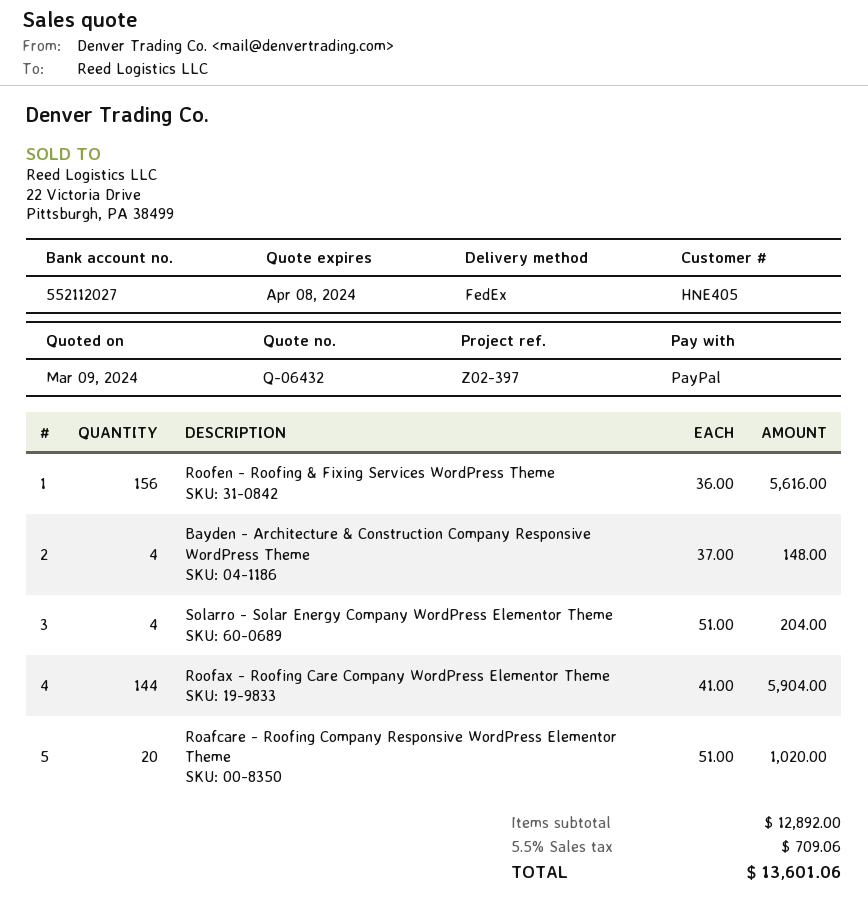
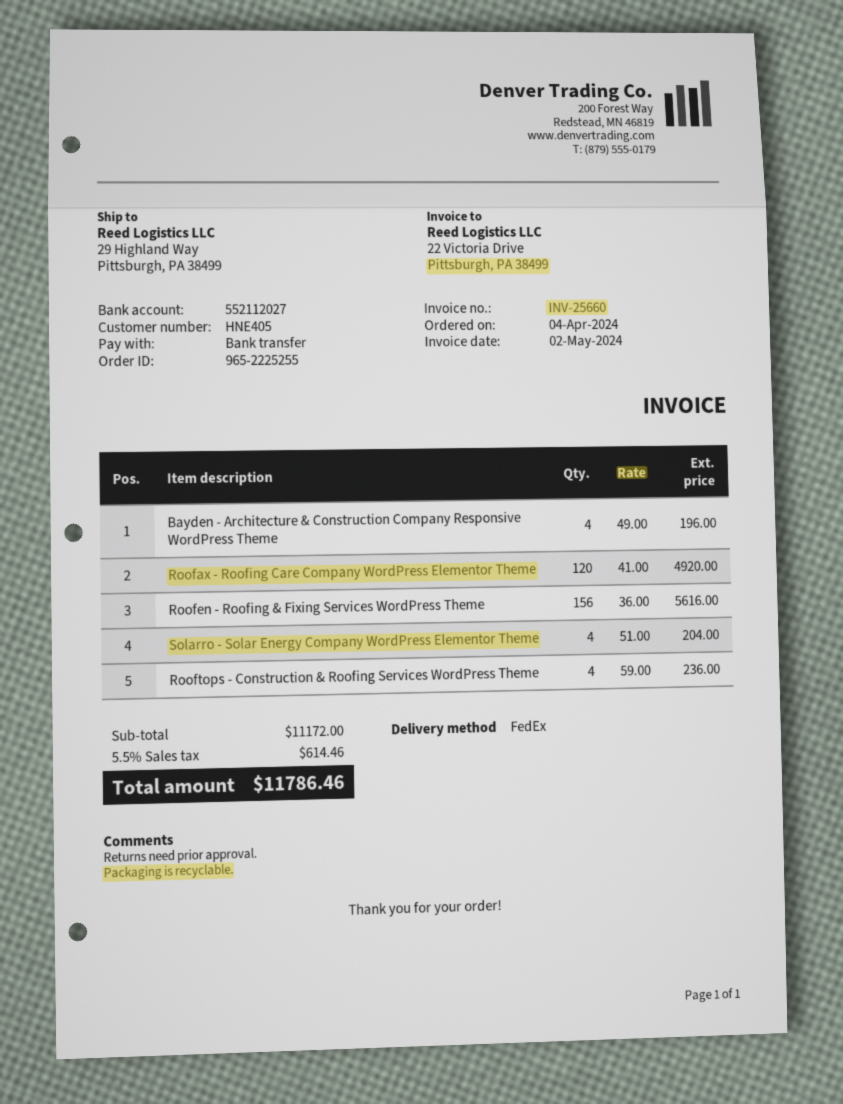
payment method: PayPal -> bank transfer
Bayden - Architecture & Construction Company Responsive WordPress Theme: 4 x 37.00 = 148.00 -> 4 x 49.00 = 196.00
Roofax - Roofing Care Company WordPress Elementor Theme: 144 x 41.00 = 5904.00 -> 120 x 41.00 = 4920.00
Roafcare - Roofing Company Responsive WordPress Elementor Theme: 20 x 51.00 = 1020.00 -> none
Rooftops - Construction & Roofing Services WordPress Theme: none -> 4 x 59.00 = 236.00
subtotal: 12892.00 -> 11172.00
tax: 5.5% = 709.06 -> 5.5% = 614.46
total: 13601.06 -> 11786.46

